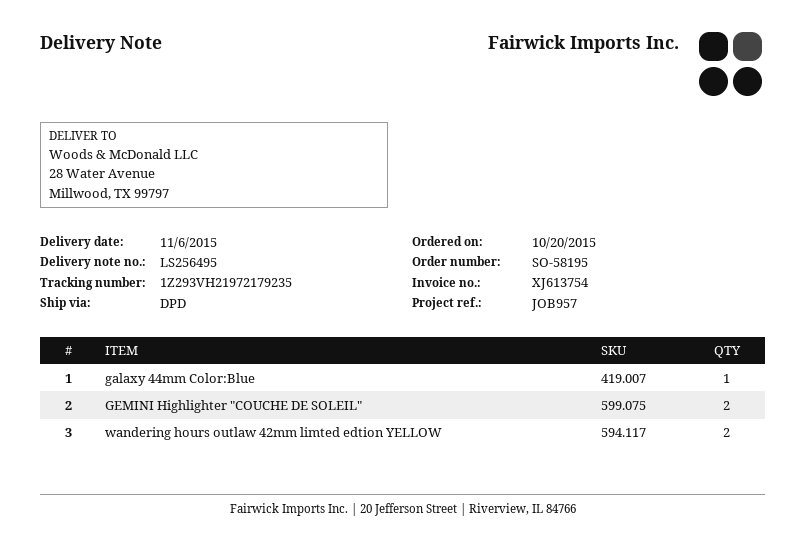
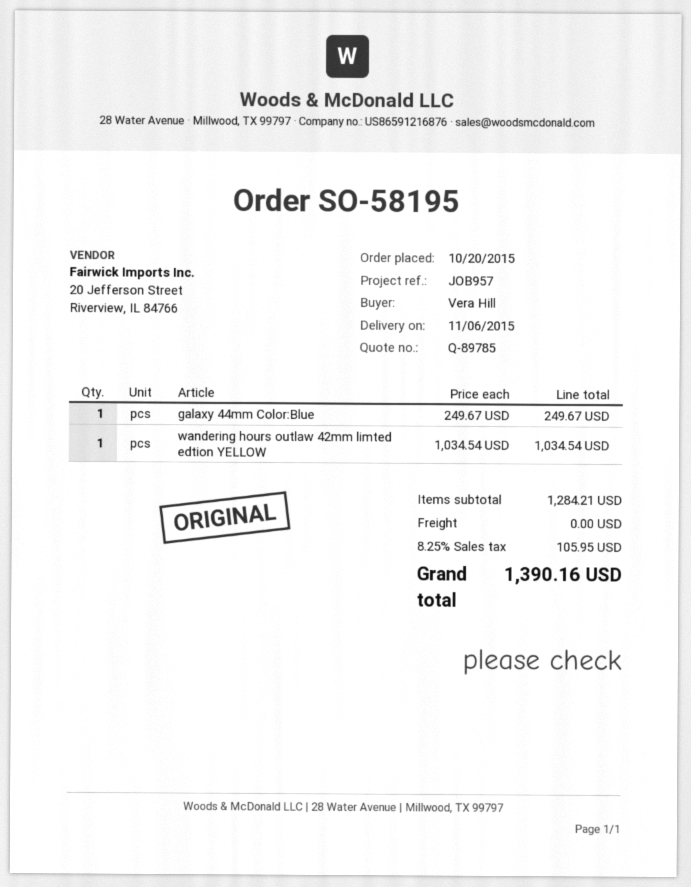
GEMINI Highlighter "COUCHE DE SOLEIL": 2 -> none
wandering hours outlaw 42mm limted edtion YELLOW: 2 -> 1

